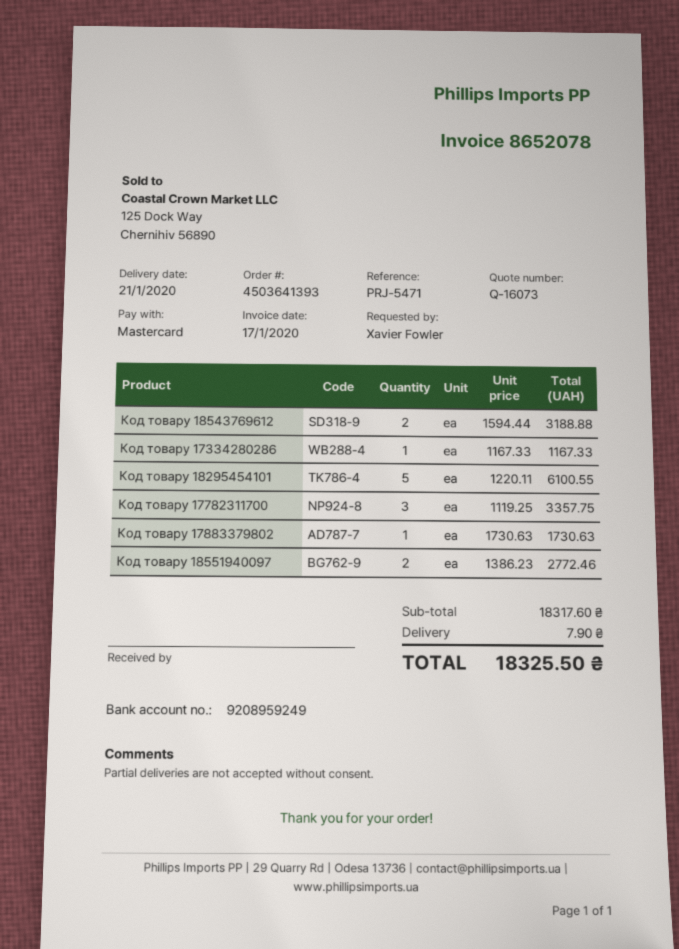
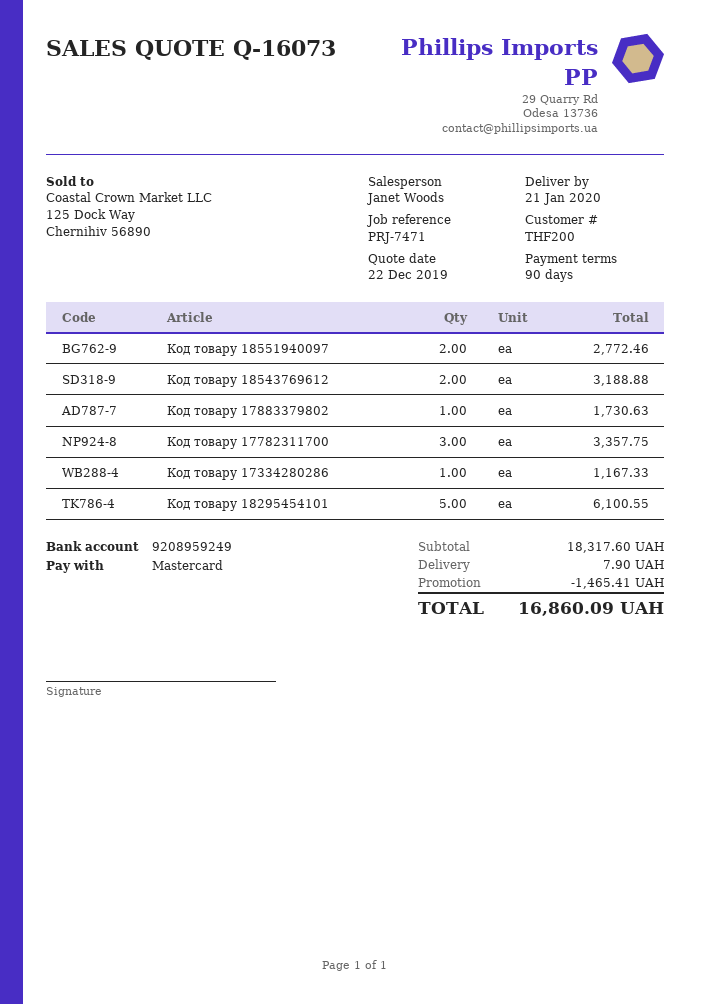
reference: PRJ-5471 -> PRJ-7471
discount: none -> 1465.41
total: 18325.50 -> 16860.09

